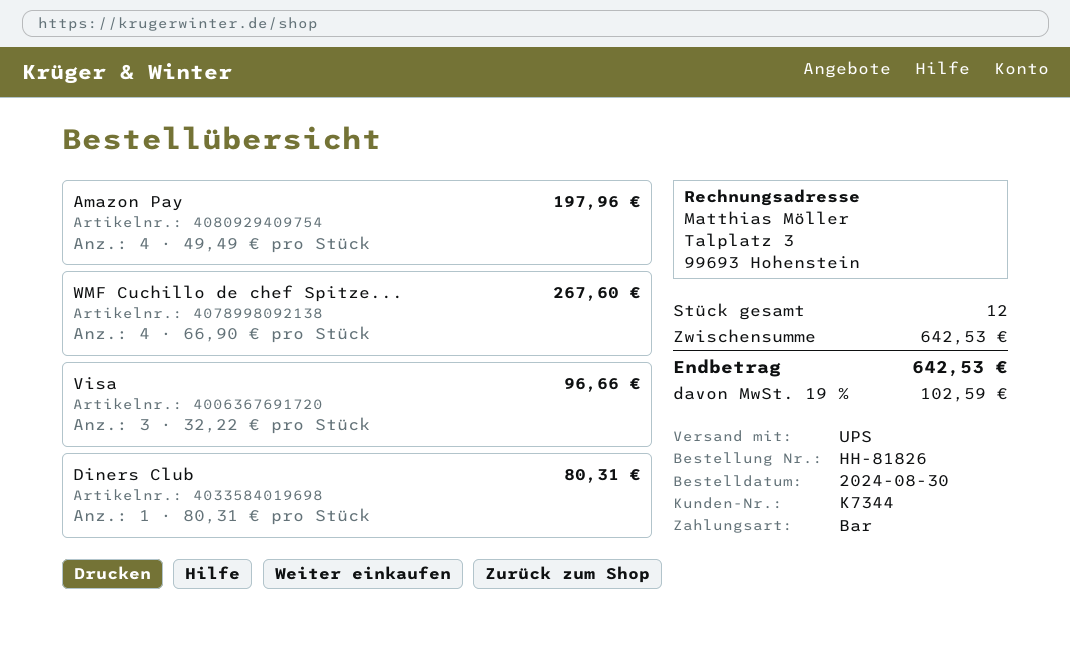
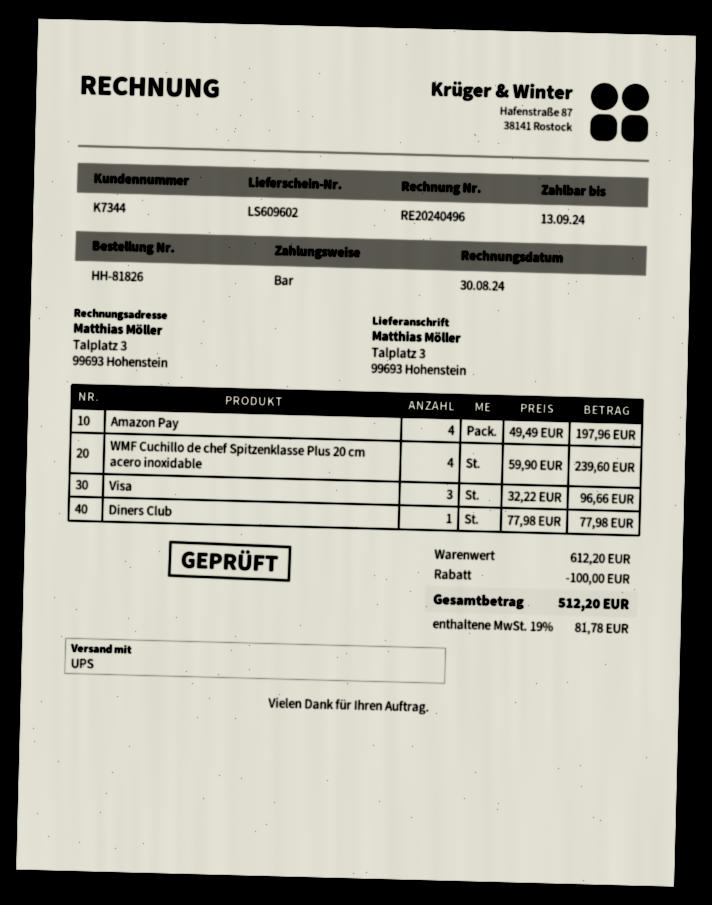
WMF Cuchillo de chef Spitze...: 4 x 66.90 = 267.60 -> 4 x 59.90 = 239.60
Diners Club: 1 x 80.31 = 80.31 -> 1 x 77.98 = 77.98
subtotal: 642.53 -> 612.20
discount: none -> 100.00
tax: 19% = 102.59 -> 19% = 81.78
total: 642.53 -> 512.20

